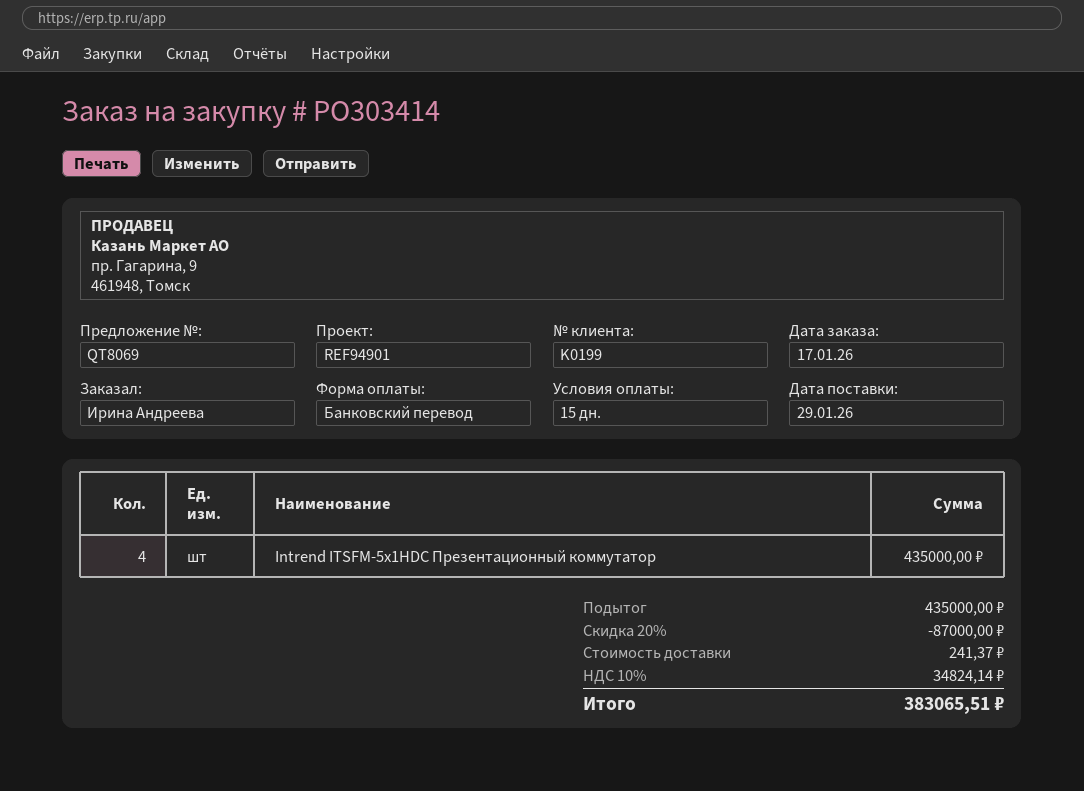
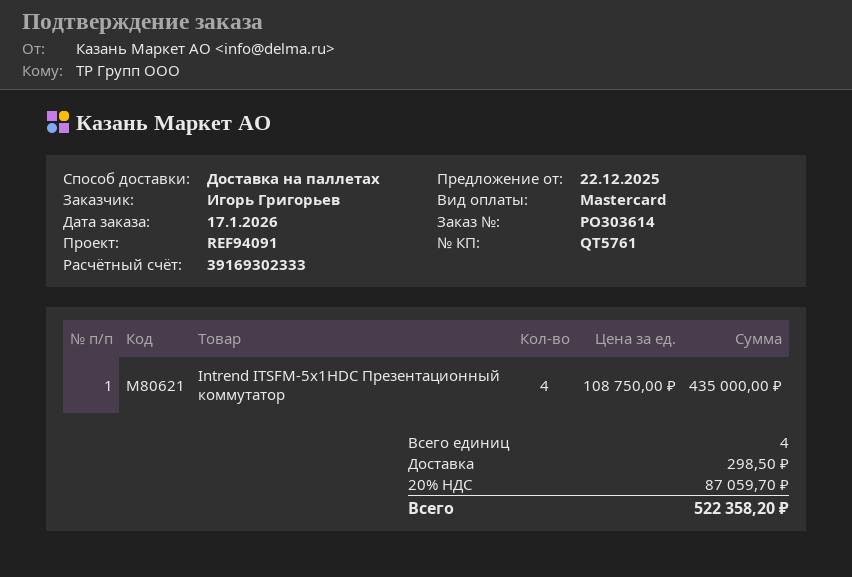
quote number: QT8069 -> QT5761
order number: PO303414 -> PO303614
reference: REF94901 -> REF94091
ordered by: Ирина Андреева -> Игорь Григорьев
payment method: bank transfer -> Mastercard
discount: 20% = 87000.00 -> none
shipping: 241.37 -> 298.50
tax: 10% = 34824.14 -> 20% = 87059.70
total: 383065.51 -> 522358.20

